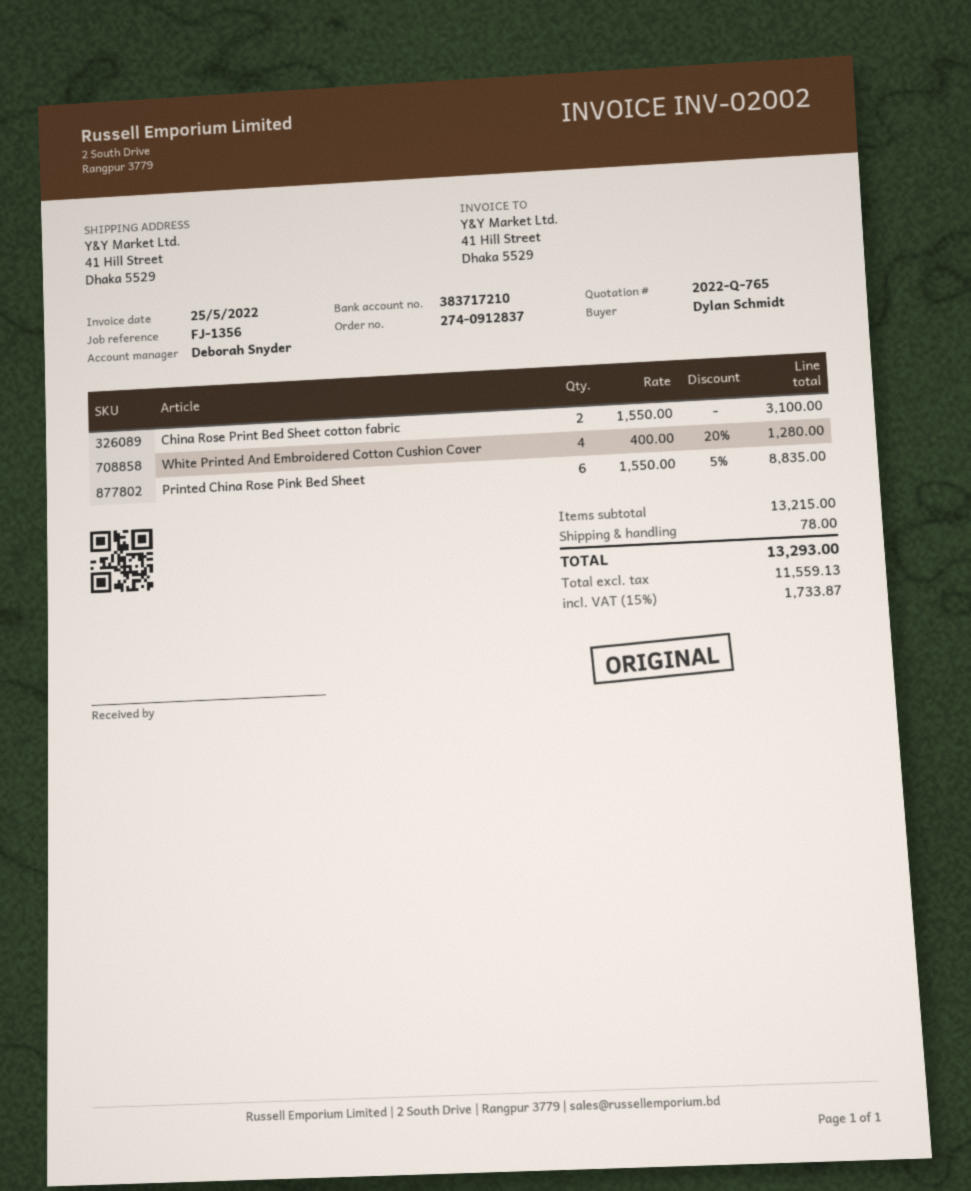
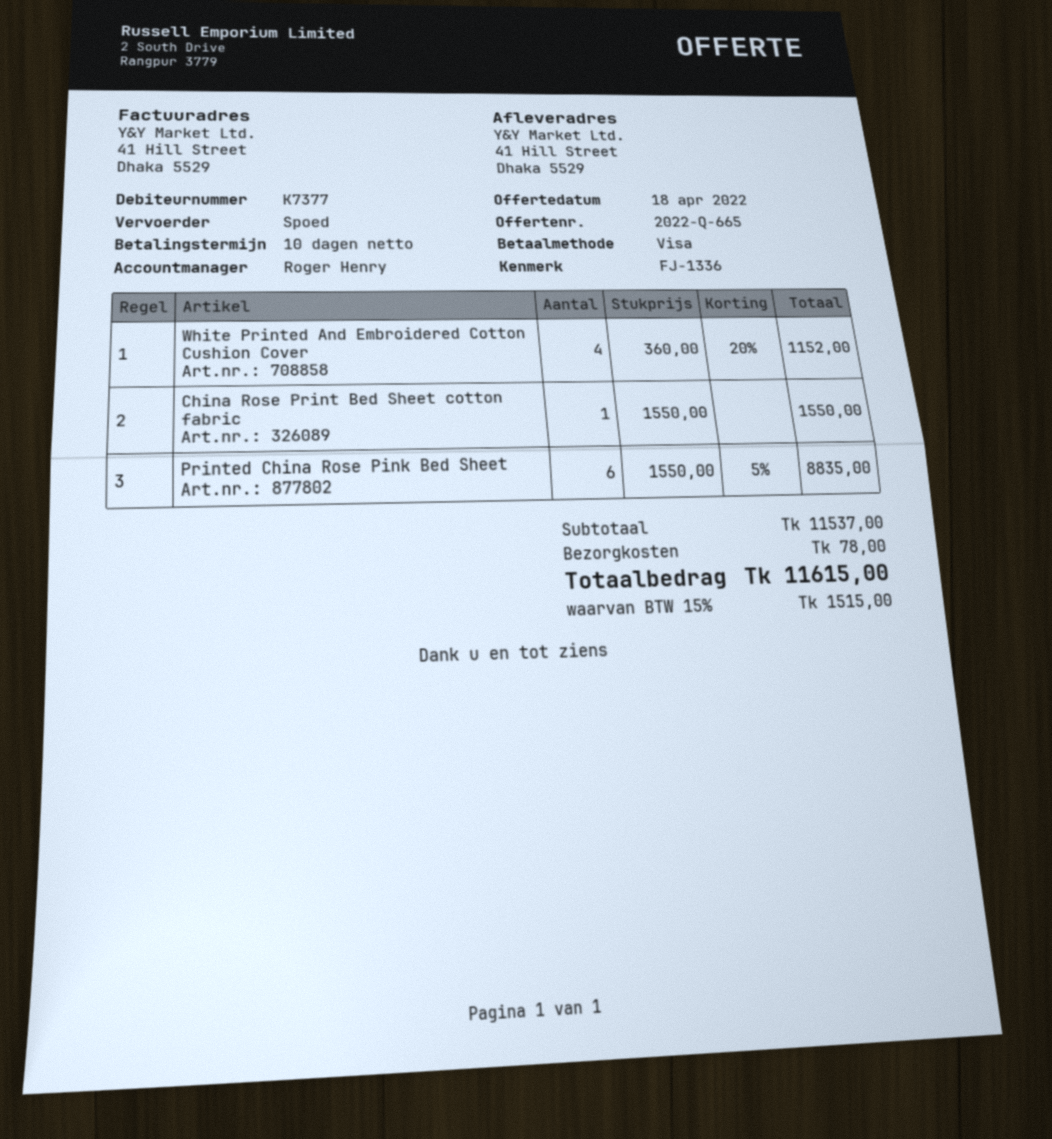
quote number: 2022-Q-765 -> 2022-Q-665
reference: FJ-1356 -> FJ-1336
sales rep: Deborah Snyder -> Roger Henry
China Rose Print Bed Sheet cotton fabric: 2 x 1550.00 = 3100.00 -> 1 x 1550.00 = 1550.00
White Printed And Embroidered Cotton Cushion Cover: 4 x 400.00 - 20% = 1280.00 -> 4 x 360.00 - 20% = 1152.00
subtotal: 13215.00 -> 11537.00
tax: 15% = 1733.87 -> 15% = 1515.00
total: 13293.00 -> 11615.00

